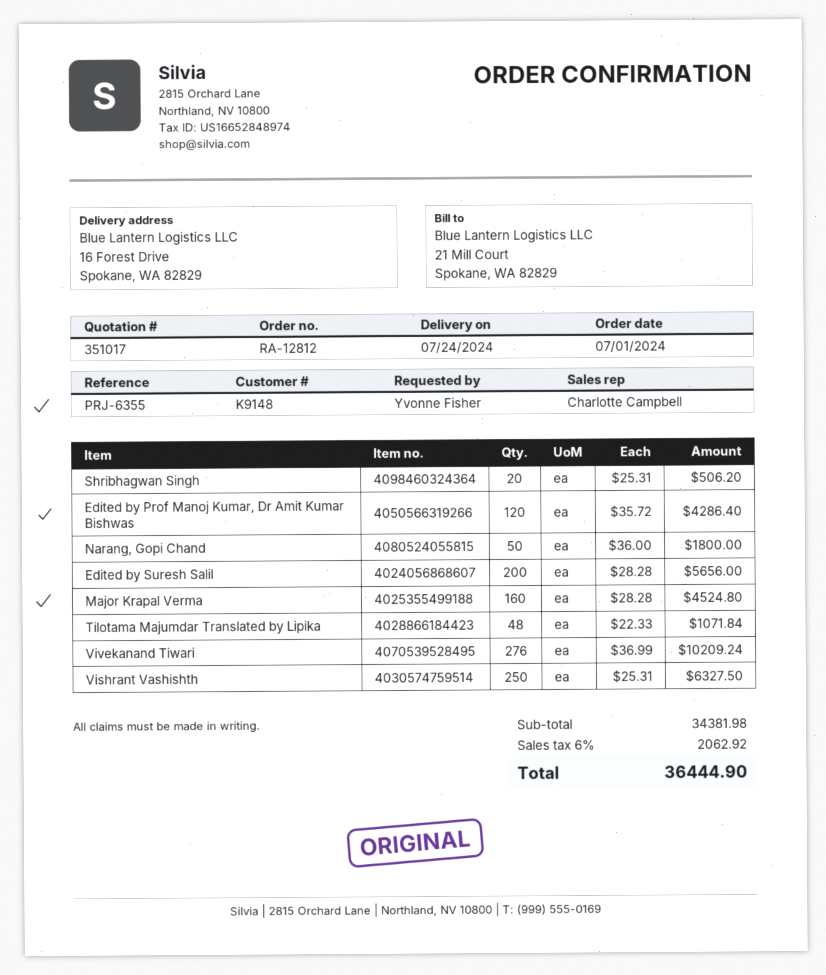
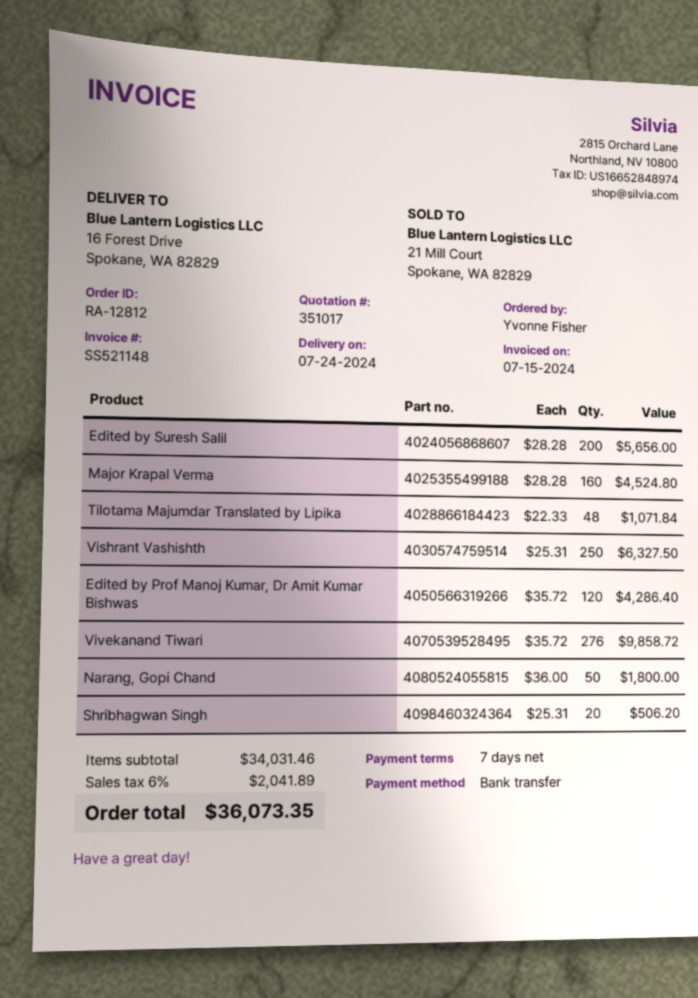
Vivekanand Tiwari: 276 x 36.99 = 10209.24 -> 276 x 35.72 = 9858.72
subtotal: 34381.98 -> 34031.46
tax: 6% = 2062.92 -> 6% = 2041.89
total: 36444.90 -> 36073.35

